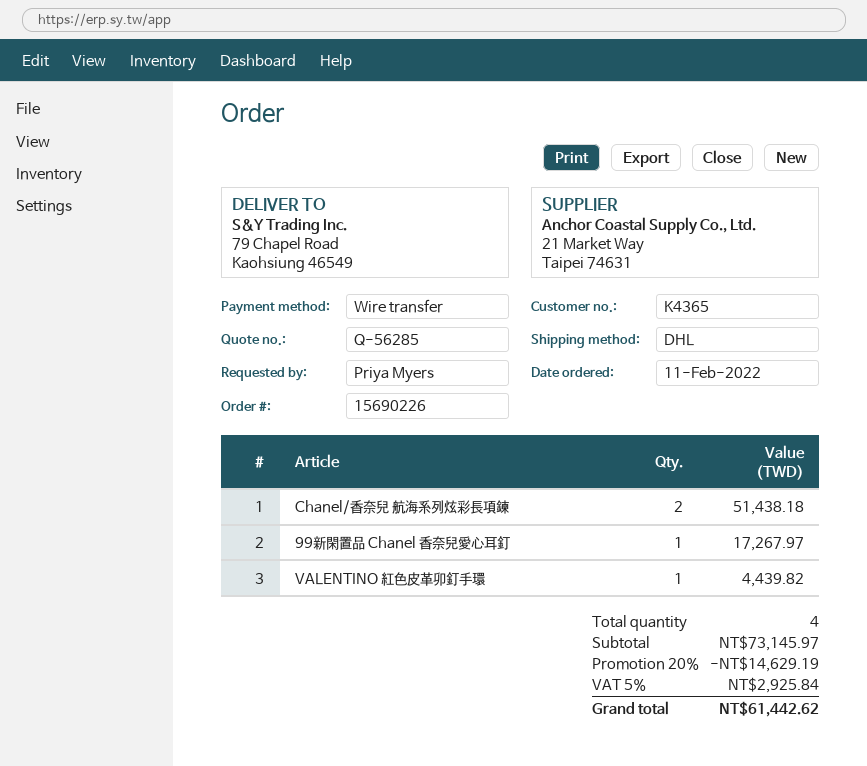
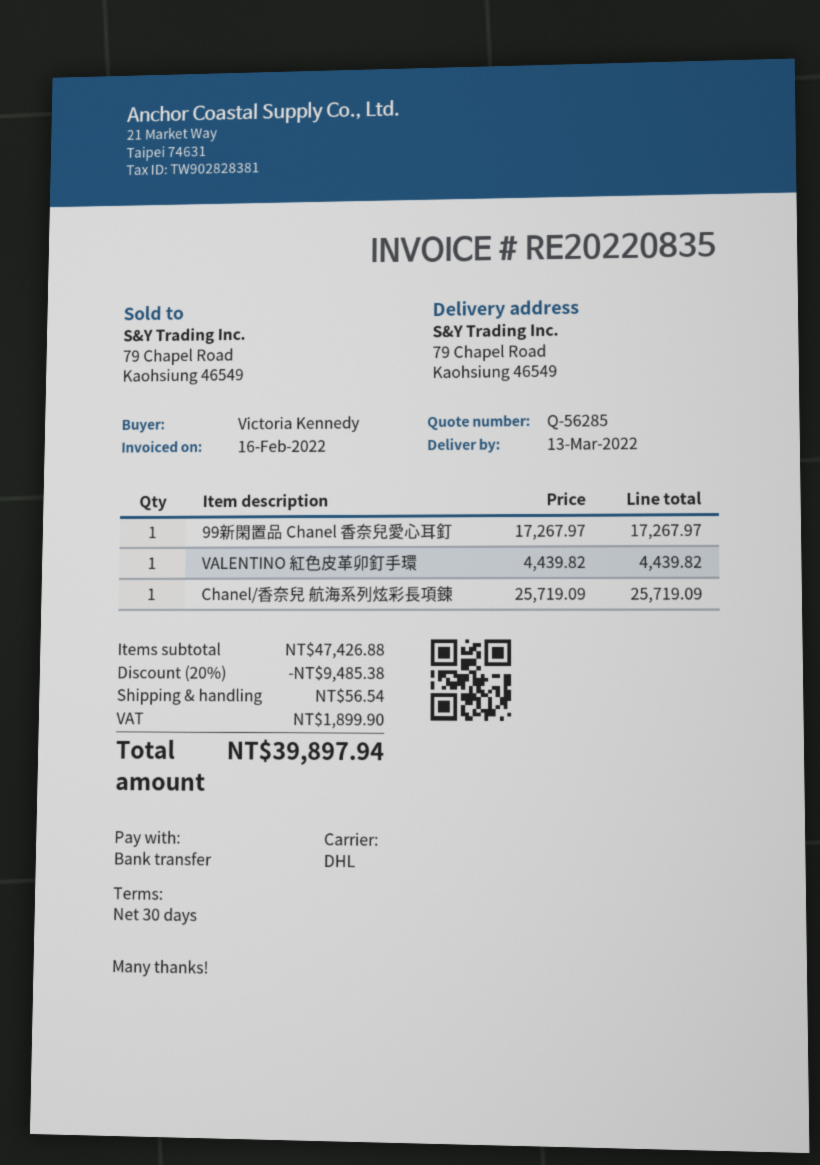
ordered by: Priya Myers -> Victoria Kennedy
Chanel/香奈兒 航海系列炫彩長項鍊: 2 for 51438.18 -> 1 for 25719.09
subtotal: 73145.97 -> 47426.88
discount: 20% = 14629.19 -> 20% = 9485.38
shipping: none -> 56.54
tax: 2925.84 -> 1899.90
total: 61442.62 -> 39897.94

